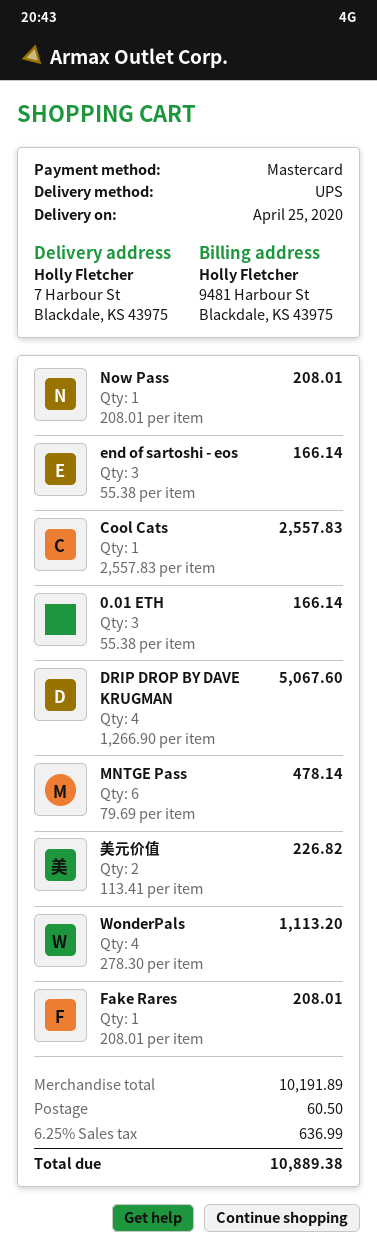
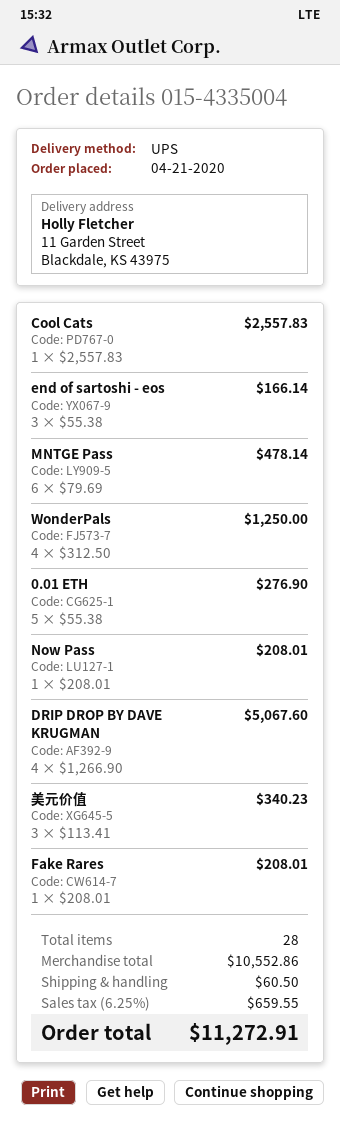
ship to: 7 Harbour St, Blackdale, KS 43975 -> 11 Garden Street, Blackdale, KS 43975
0.01 ETH: 3 x 55.38 = 166.14 -> 5 x 55.38 = 276.90
美元价值: 2 x 113.41 = 226.82 -> 3 x 113.41 = 340.23
WonderPals: 4 x 278.30 = 1113.20 -> 4 x 312.50 = 1250.00
subtotal: 10191.89 -> 10552.86
tax: 6.25% = 636.99 -> 6.25% = 659.55
total: 10889.38 -> 11272.91

